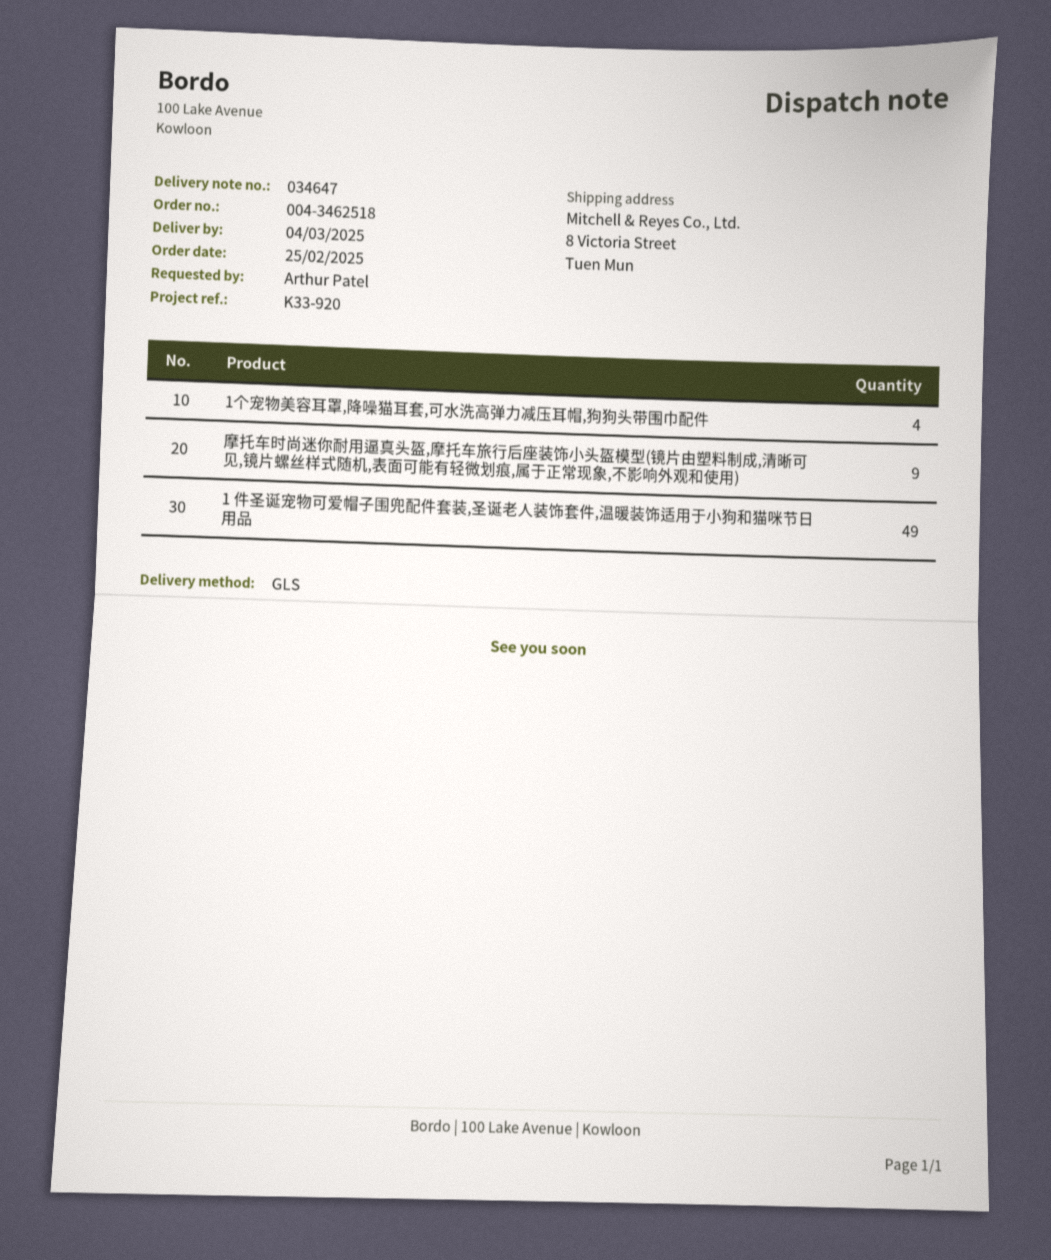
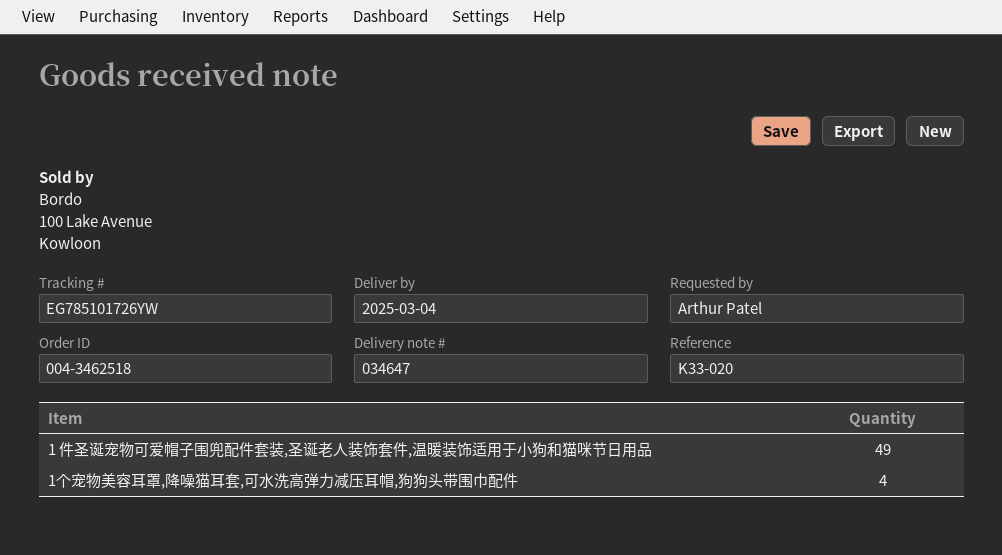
reference: K33-920 -> K33-020
摩托车时尚迷你耐用逼真头盔,摩托车旅行后座装饰小头盔模型(镜片由塑料制成,清晰可见,镜片螺丝样式随机,表面可能有轻微划痕,属于正常现象,不影响外观和使用): 9 -> none

